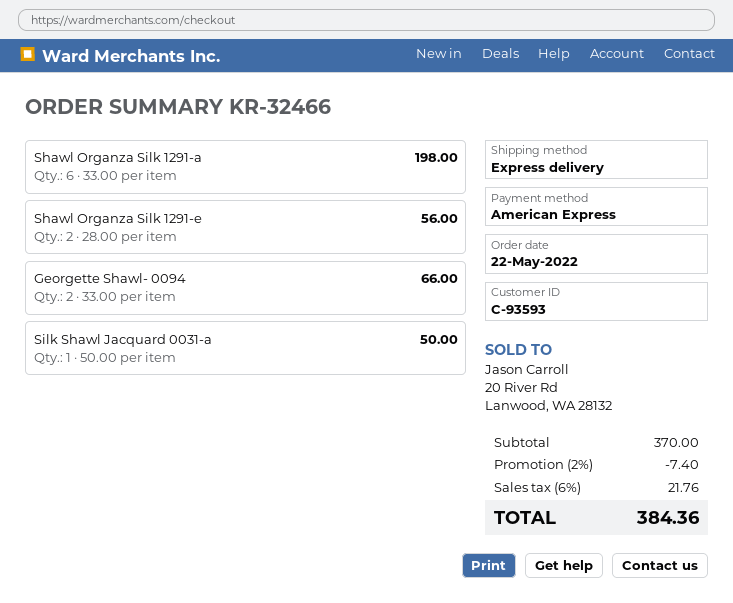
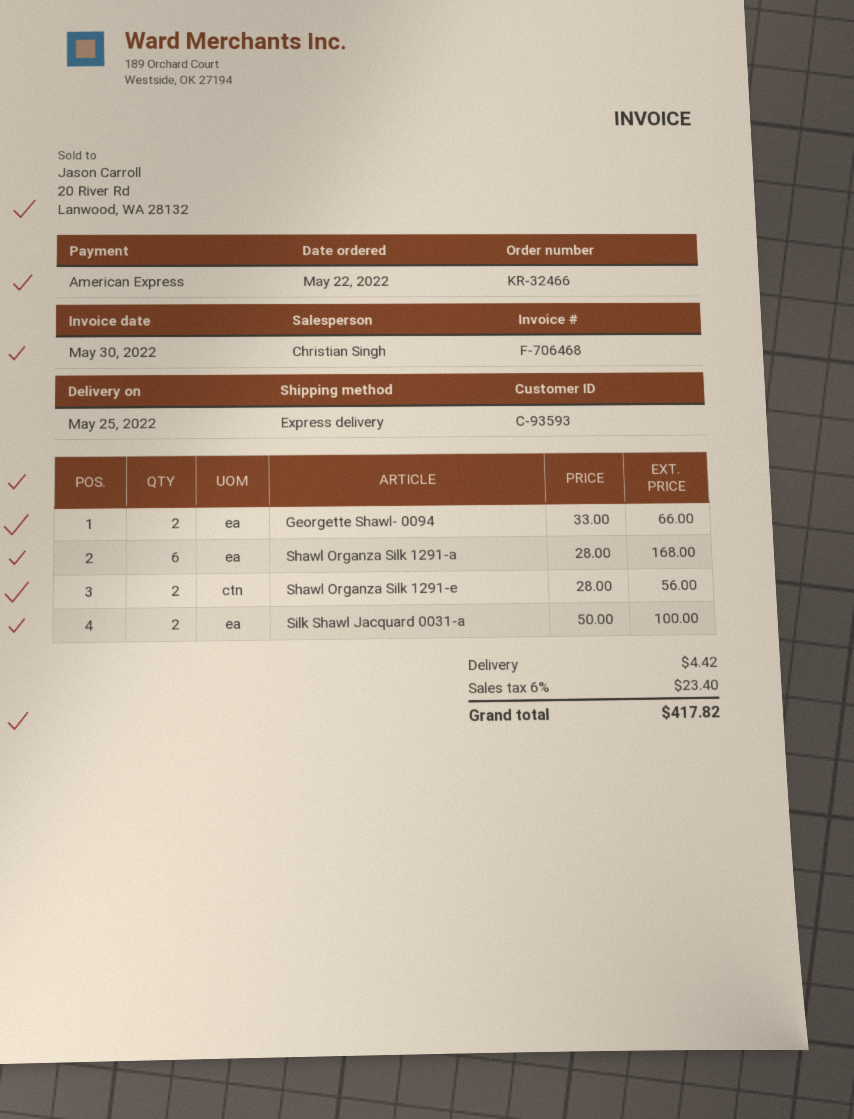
Shawl Organza Silk 1291-a: 6 x 33.00 = 198.00 -> 6 x 28.00 = 168.00
Silk Shawl Jacquard 0031-a: 1 x 50.00 = 50.00 -> 2 x 50.00 = 100.00
discount: 2% = 7.40 -> none
shipping: none -> 4.42
tax: 6% = 21.76 -> 6% = 23.40
total: 384.36 -> 417.82

